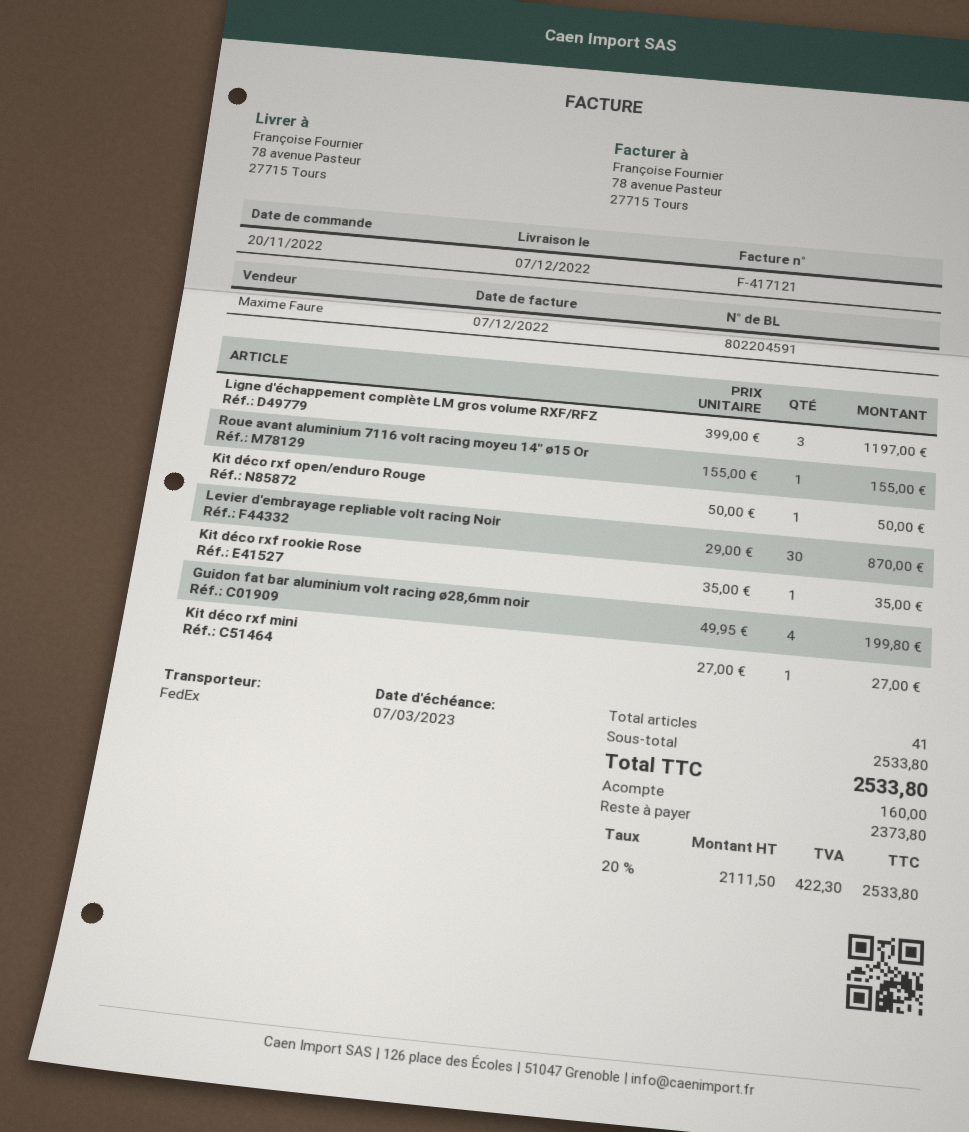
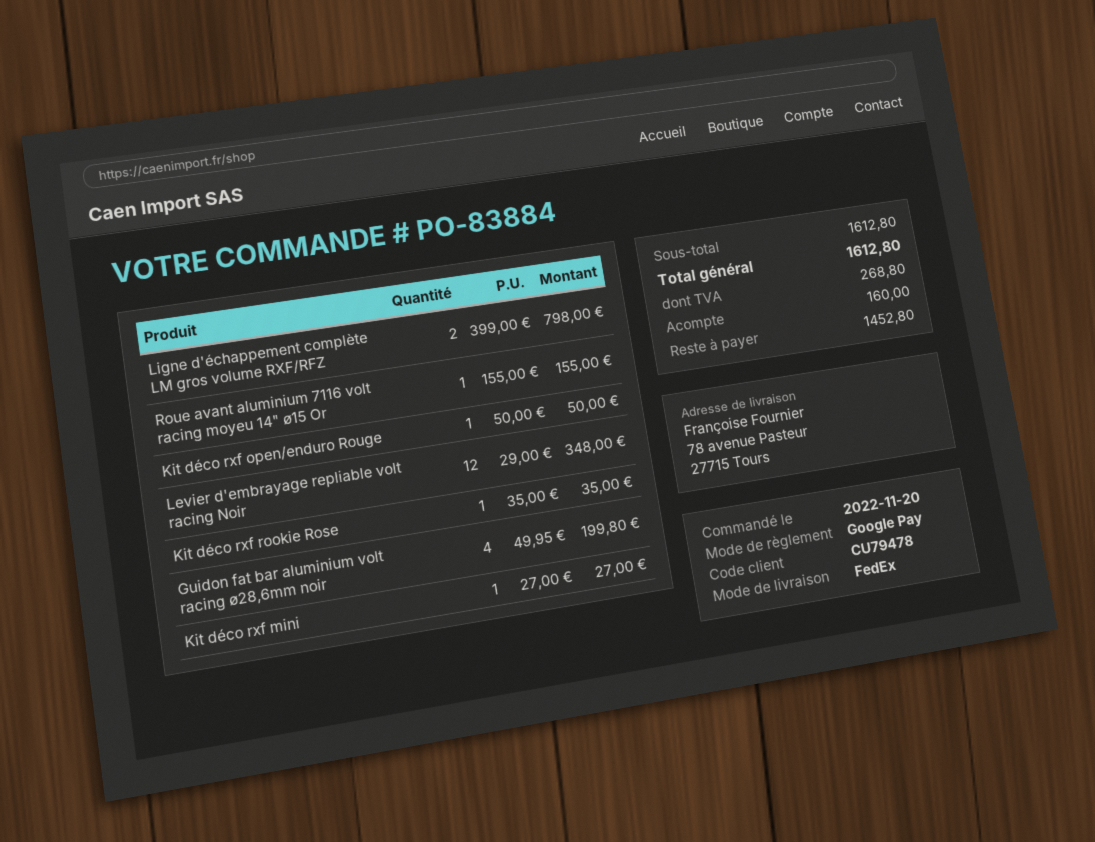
Ligne d'échappement complète LM gros volume RXF/RFZ: 3 x 399.00 = 1197.00 -> 2 x 399.00 = 798.00
Levier d'embrayage repliable volt racing Noir: 30 x 29.00 = 870.00 -> 12 x 29.00 = 348.00
subtotal: 2533.80 -> 1612.80
tax: 422.30 -> 268.80
total: 2533.80 -> 1612.80
balance: 2373.80 -> 1452.80

